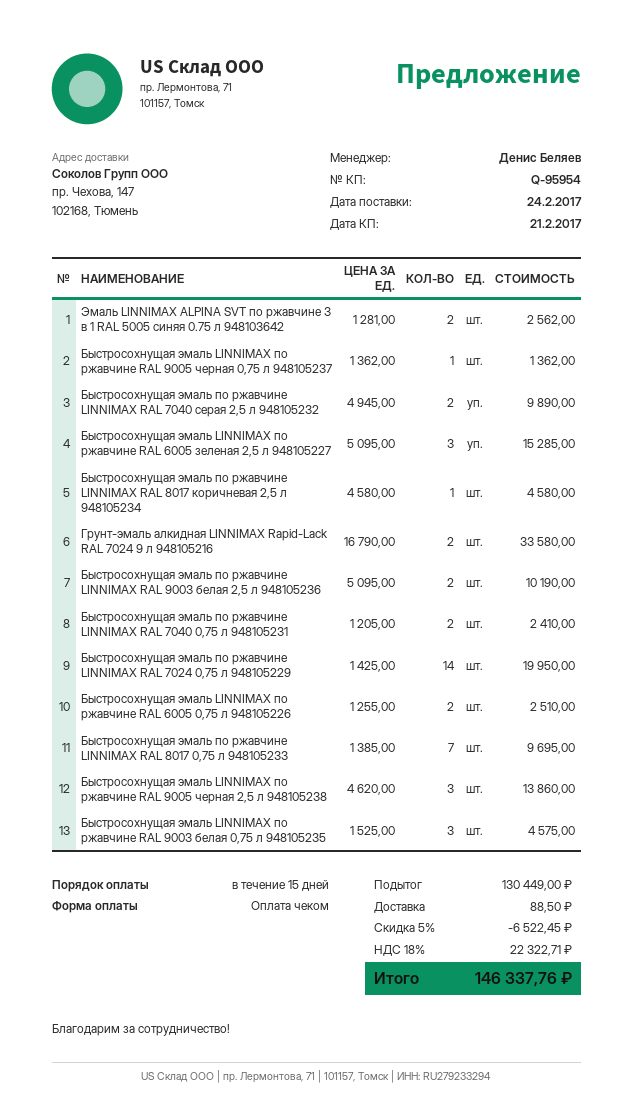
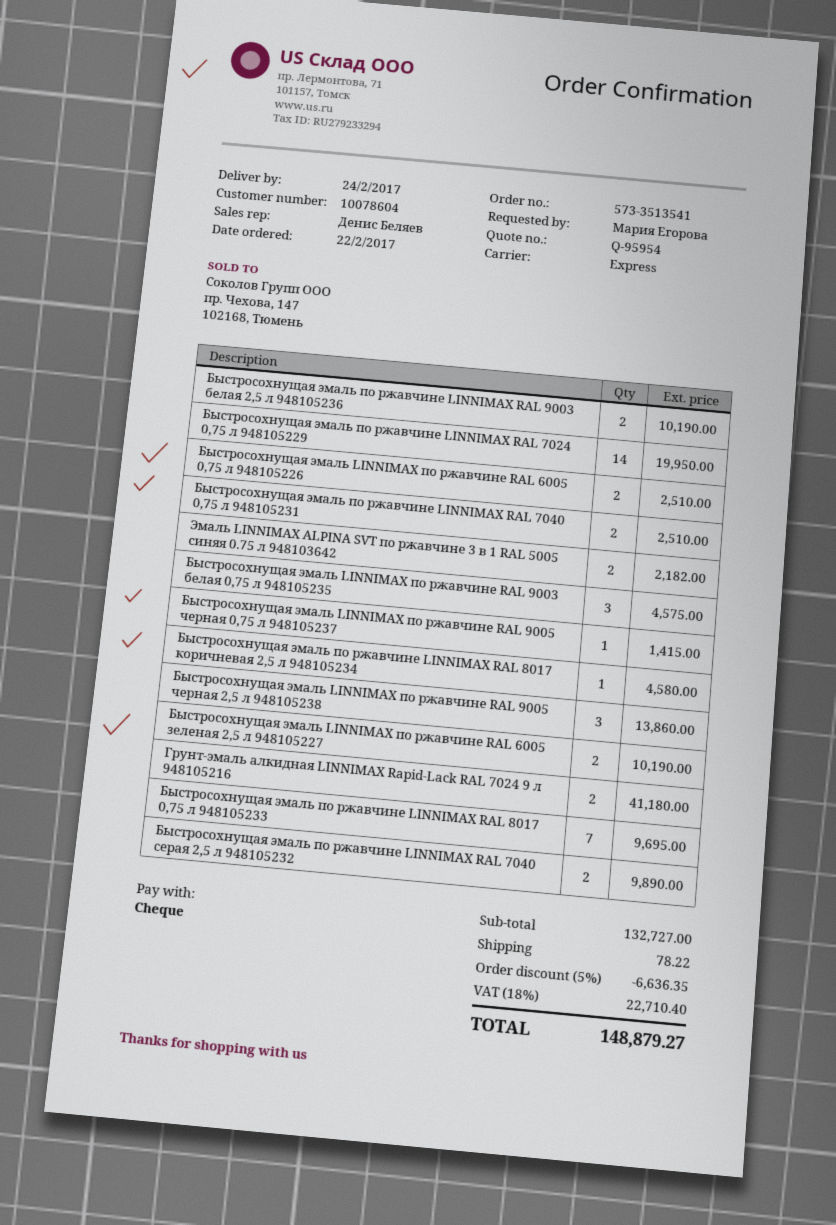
Эмаль LINNIMAX ALPINA SVT по ржавчине 3 в 1 RAL 5005 синяя 0.75 л 948103642: 2 for 2562.00 -> 2 for 2182.00
Быстросохнущая эмаль LINNIMAX по ржавчине RAL 9005 черная 0,75 л 948105237: 1 for 1362.00 -> 1 for 1415.00
Быстросохнущая эмаль LINNIMAX по ржавчине RAL 6005 зеленая 2,5 л 948105227: 3 for 15285.00 -> 2 for 10190.00
Грунт-эмаль алкидная LINNIMAX Rapid-Lack RAL 7024 9 л 948105216: 2 for 33580.00 -> 2 for 41180.00
Быстросохнущая эмаль по ржавчине LINNIMAX RAL 7040 0,75 л 948105231: 2 for 2410.00 -> 2 for 2510.00
subtotal: 130449.00 -> 132727.00
discount: 5% = 6522.45 -> 5% = 6636.35
shipping: 88.50 -> 78.22
tax: 18% = 22322.71 -> 18% = 22710.40
total: 146337.76 -> 148879.27

